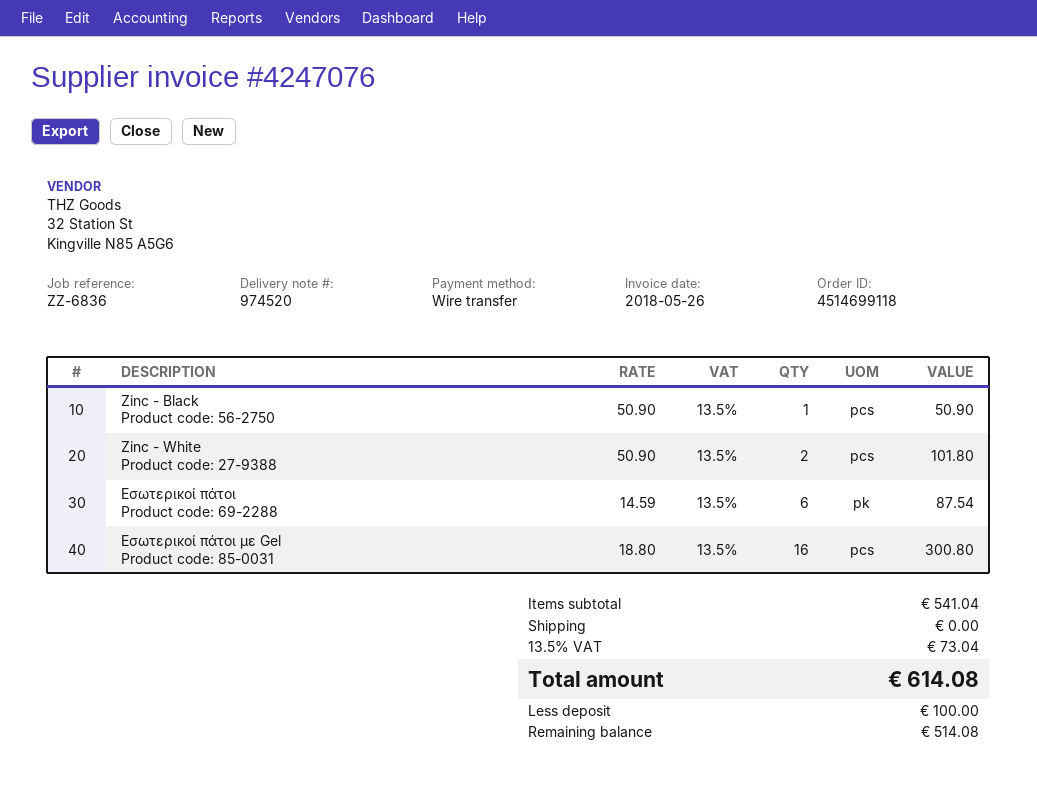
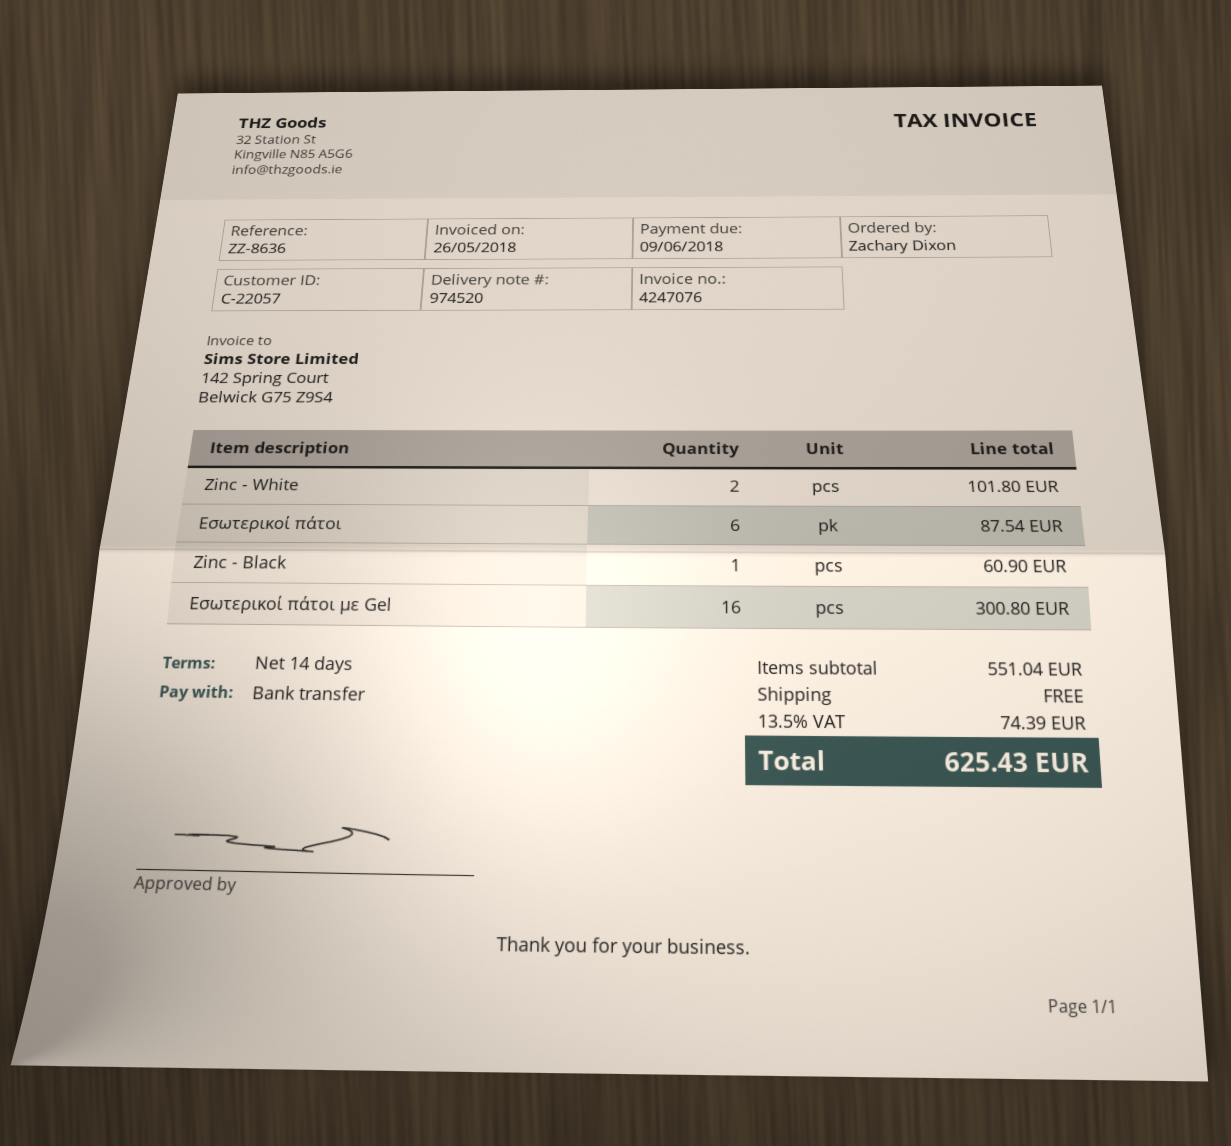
reference: ZZ-6836 -> ZZ-8636
Zinc - Black: 1 for 50.90 -> 1 for 60.90
subtotal: 541.04 -> 551.04
tax: 13.5% = 73.04 -> 13.5% = 74.39
total: 614.08 -> 625.43

